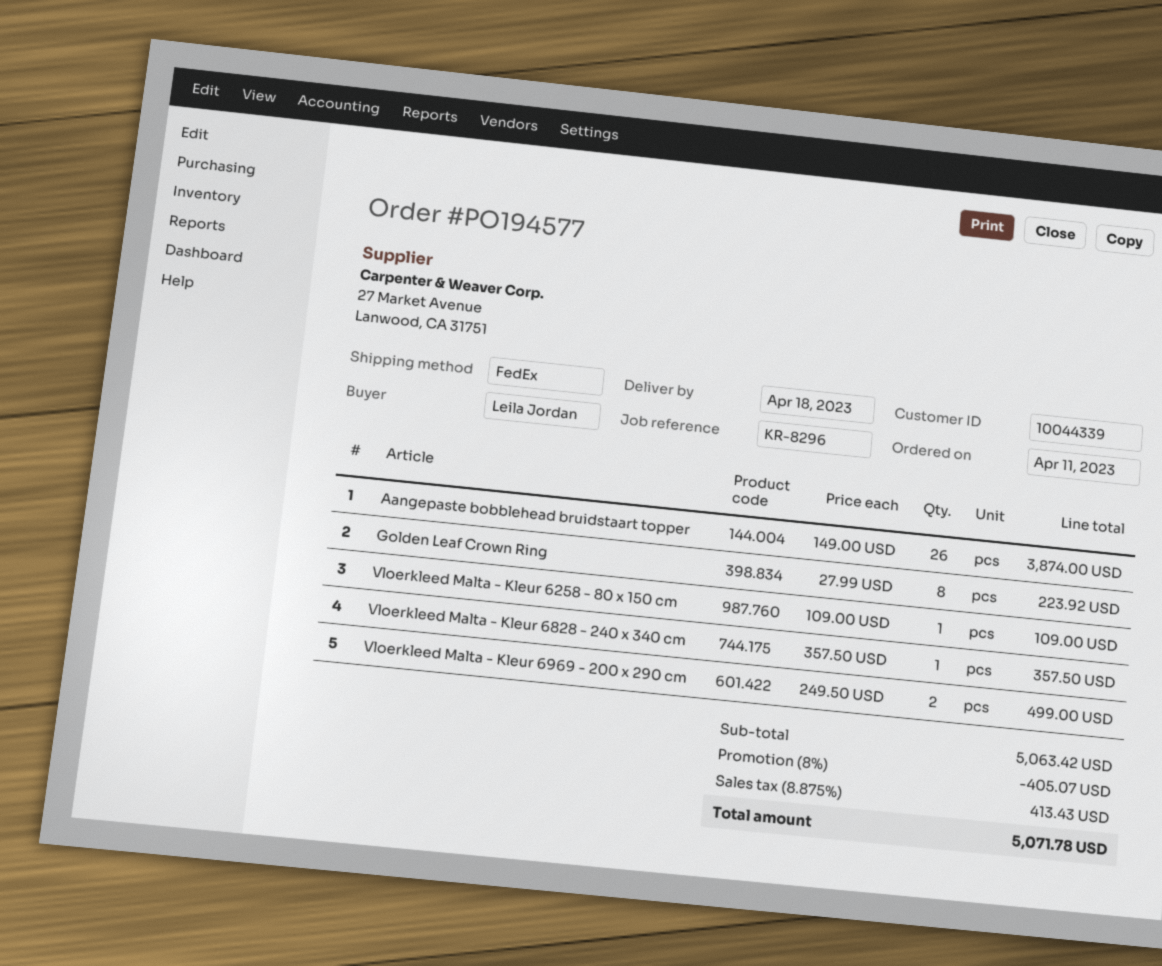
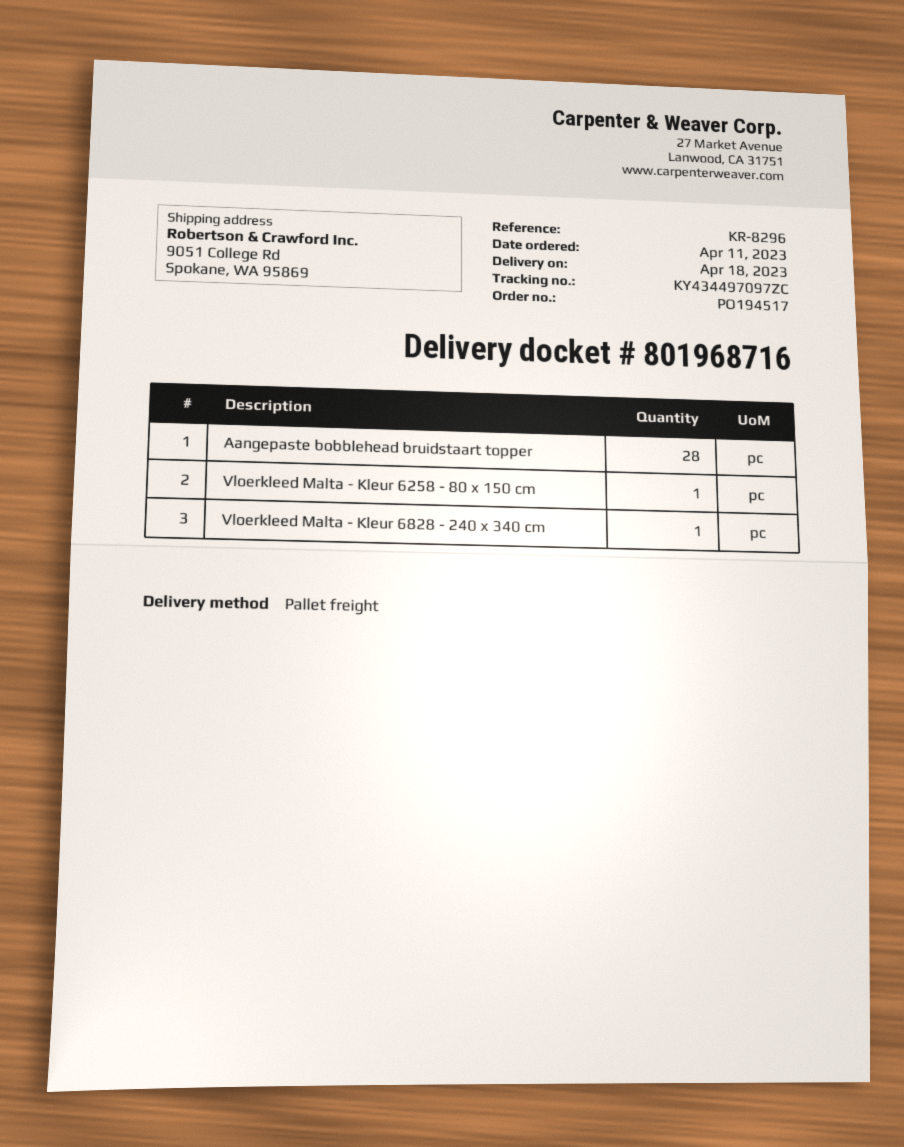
order number: PO194577 -> PO194517
shipping method: FedEx -> pallet freight
Aangepaste bobblehead bruidstaart topper: 26 -> 28
Golden Leaf Crown Ring: 8 -> none
Vloerkleed Malta - Kleur 6969 - 200 x 290 cm: 2 -> none

